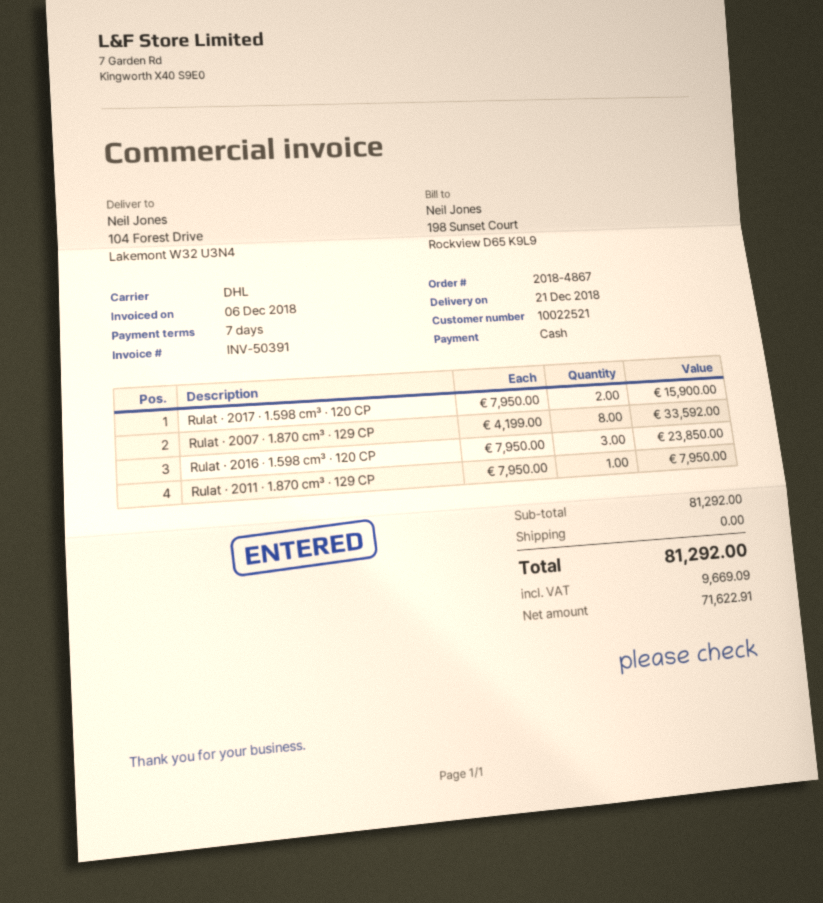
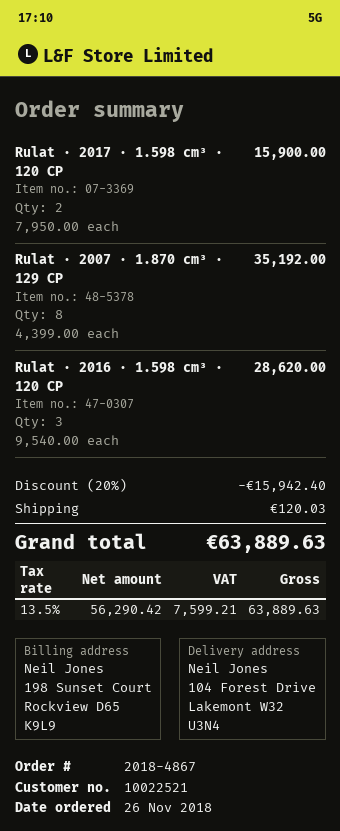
Rulat · 2007 · 1.870 cm³ · 129 CP: 8 x 4199.00 = 33592.00 -> 8 x 4399.00 = 35192.00
Rulat · 2016 · 1.598 cm³ · 120 CP: 3 x 7950.00 = 23850.00 -> 3 x 9540.00 = 28620.00
Rulat · 2011 · 1.870 cm³ · 129 CP: 1 x 7950.00 = 7950.00 -> none
discount: none -> 20% = 15942.40
shipping: 0.00 -> 120.03
net: 71622.91 -> 56290.42
tax: 9669.09 -> 7599.21
total: 81292.00 -> 63889.63

